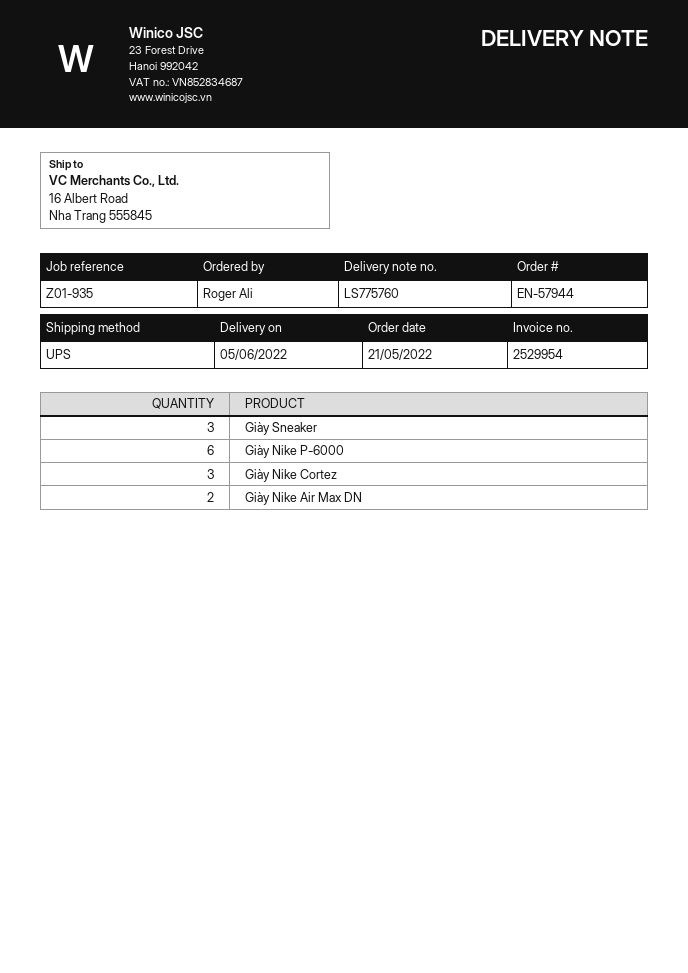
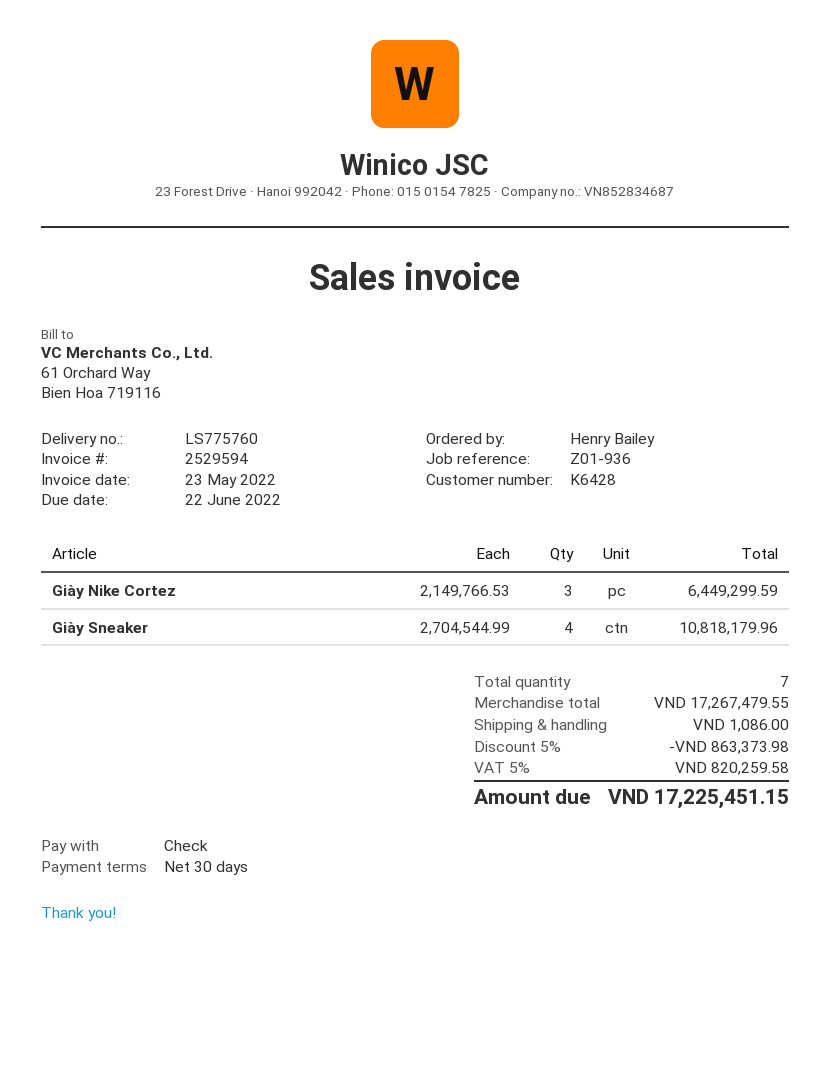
invoice number: 2529954 -> 2529594
reference: Z01-935 -> Z01-936
ordered by: Roger Ali -> Henry Bailey
Giày Sneaker: 3 -> 4
Giày Nike P-6000: 6 -> none
Giày Nike Air Max DN: 2 -> none

